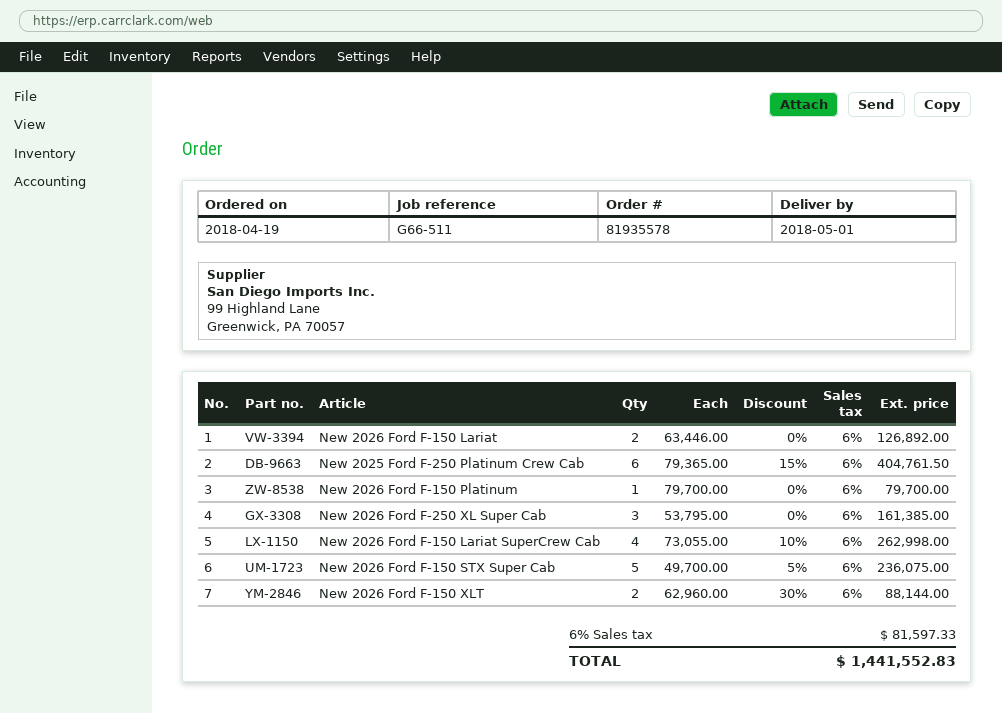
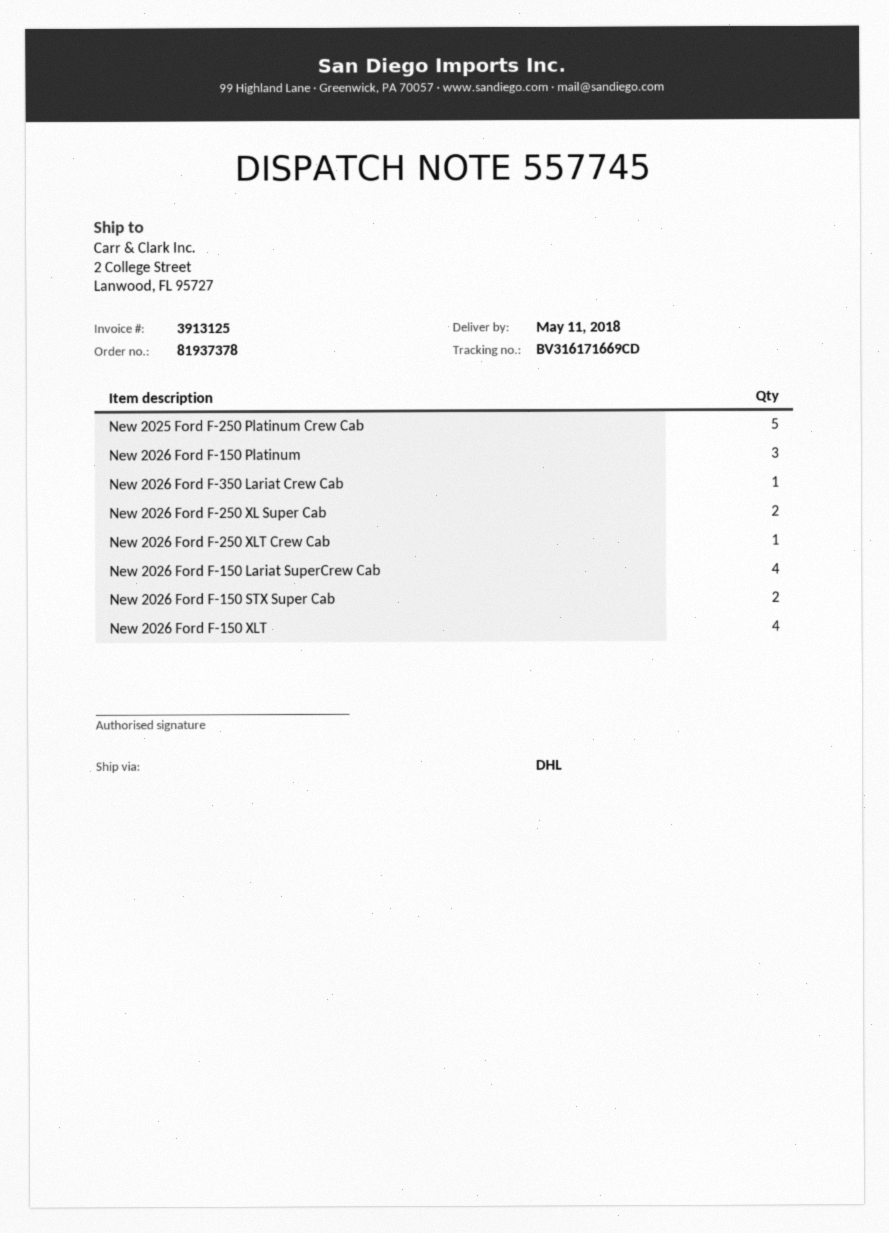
order number: 81935578 -> 81937378
delivery date: 2018-05-01 -> 2018-05-11
New 2026 Ford F-150 Lariat: 2 -> none
New 2025 Ford F-250 Platinum Crew Cab: 6 -> 5
New 2026 Ford F-150 Platinum: 1 -> 3
New 2026 Ford F-250 XL Super Cab: 3 -> 2
New 2026 Ford F-150 STX Super Cab: 5 -> 2
New 2026 Ford F-150 XLT: 2 -> 4
New 2026 Ford F-350 Lariat Crew Cab: none -> 1
New 2026 Ford F-250 XLT Crew Cab: none -> 1

